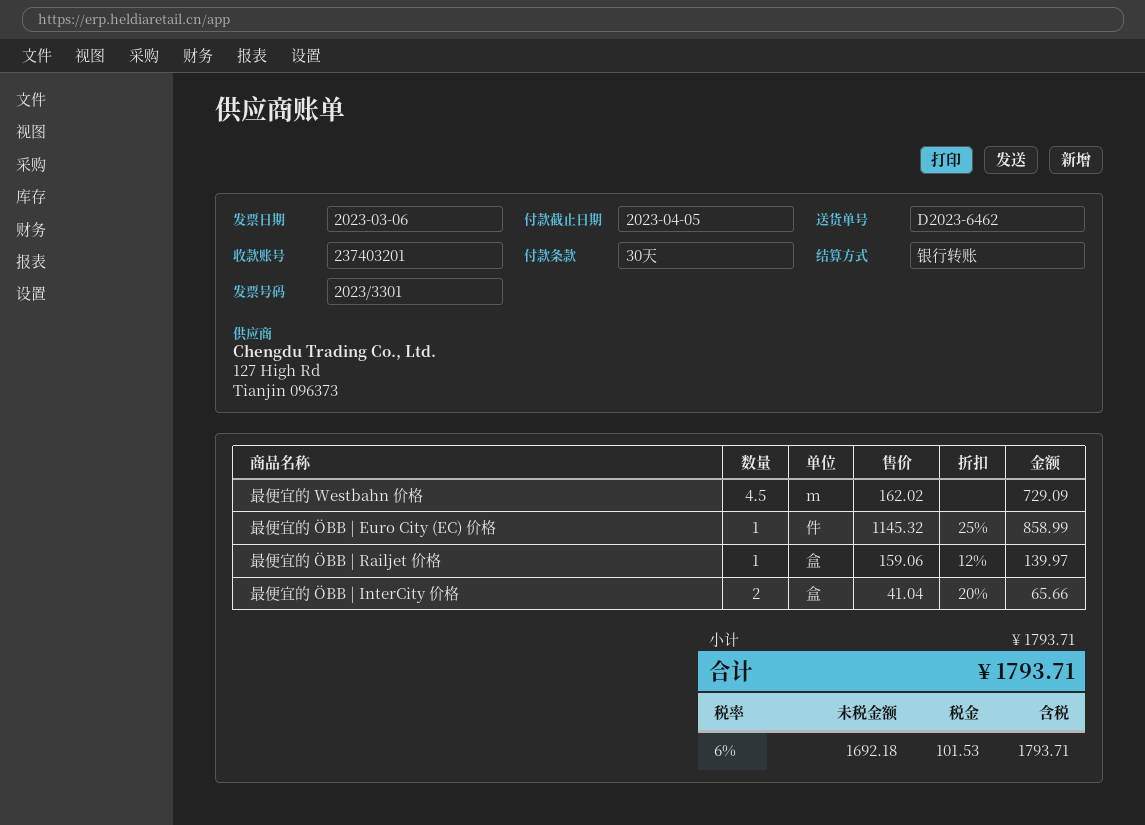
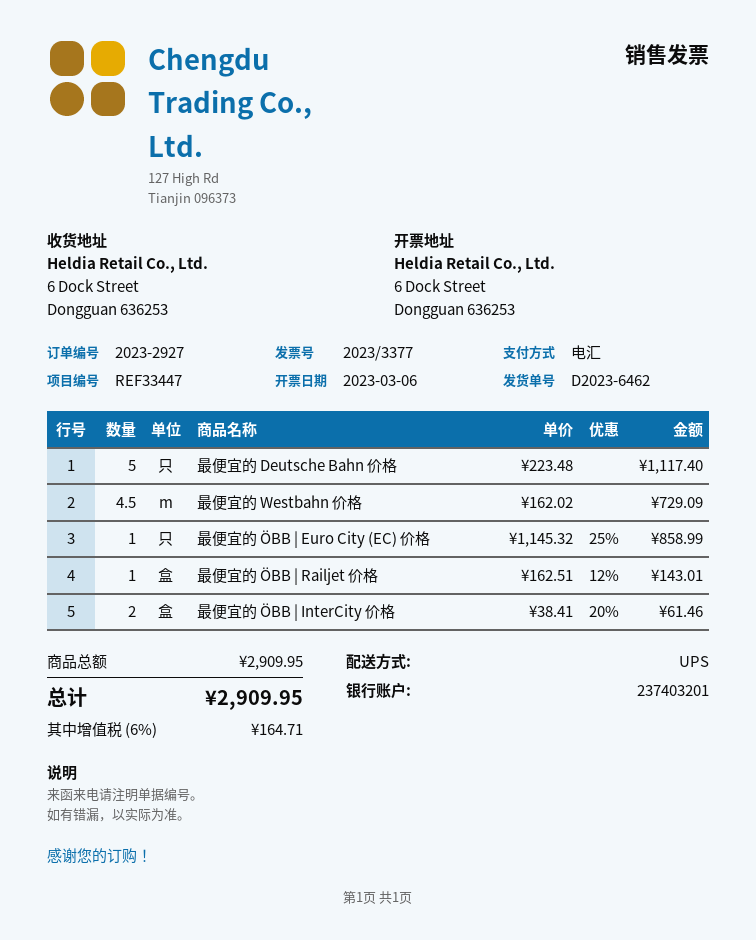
invoice number: 2023/3301 -> 2023/3377
最便宜的 ÖBB | Railjet 价格: 1 x 159.06 - 12% = 139.97 -> 1 x 162.51 - 12% = 143.01
最便宜的 ÖBB | InterCity 价格: 2 x 41.04 - 20% = 65.66 -> 2 x 38.41 - 20% = 61.46
最便宜的 Deutsche Bahn 价格: none -> 5 x 223.48 = 1117.40
subtotal: 1793.71 -> 2909.95
tax: 6% = 101.53 -> 6% = 164.71
total: 1793.71 -> 2909.95

